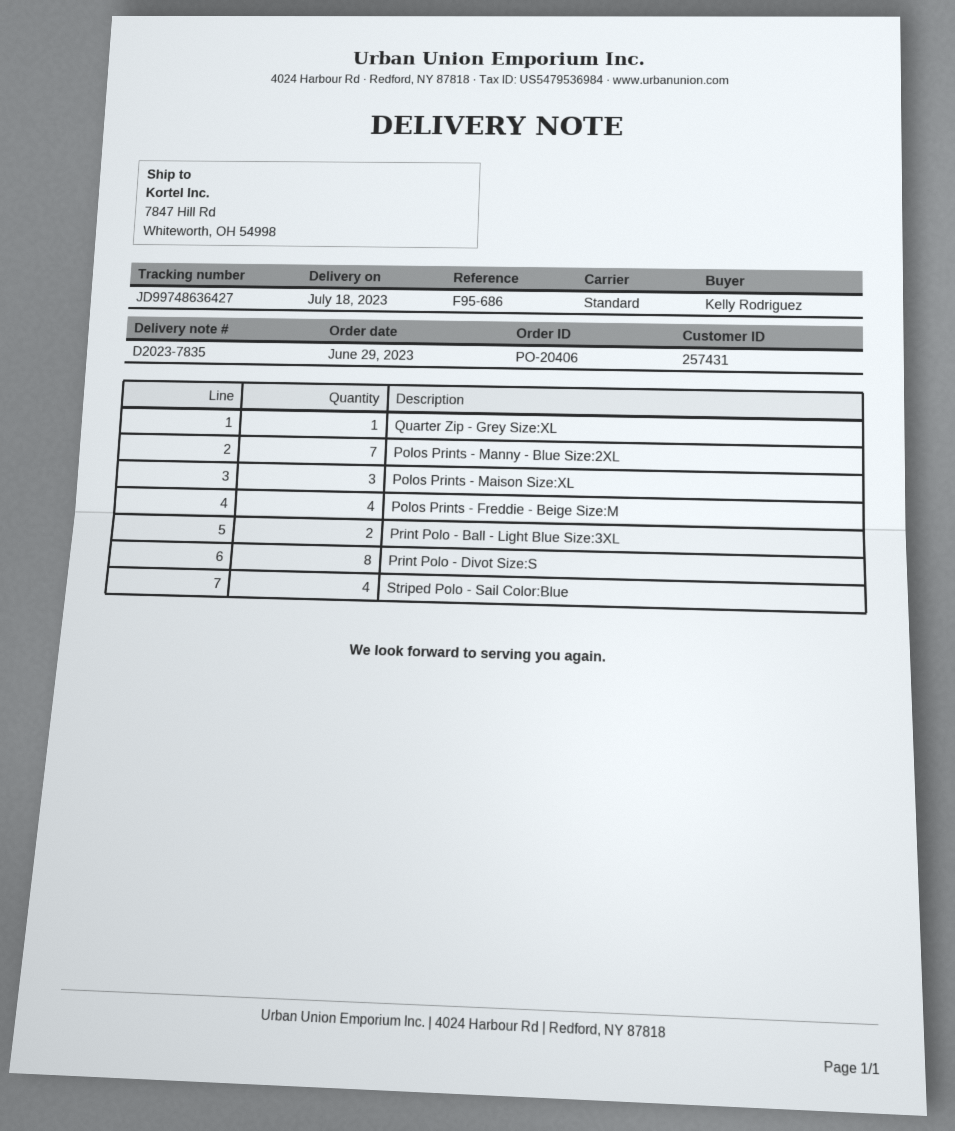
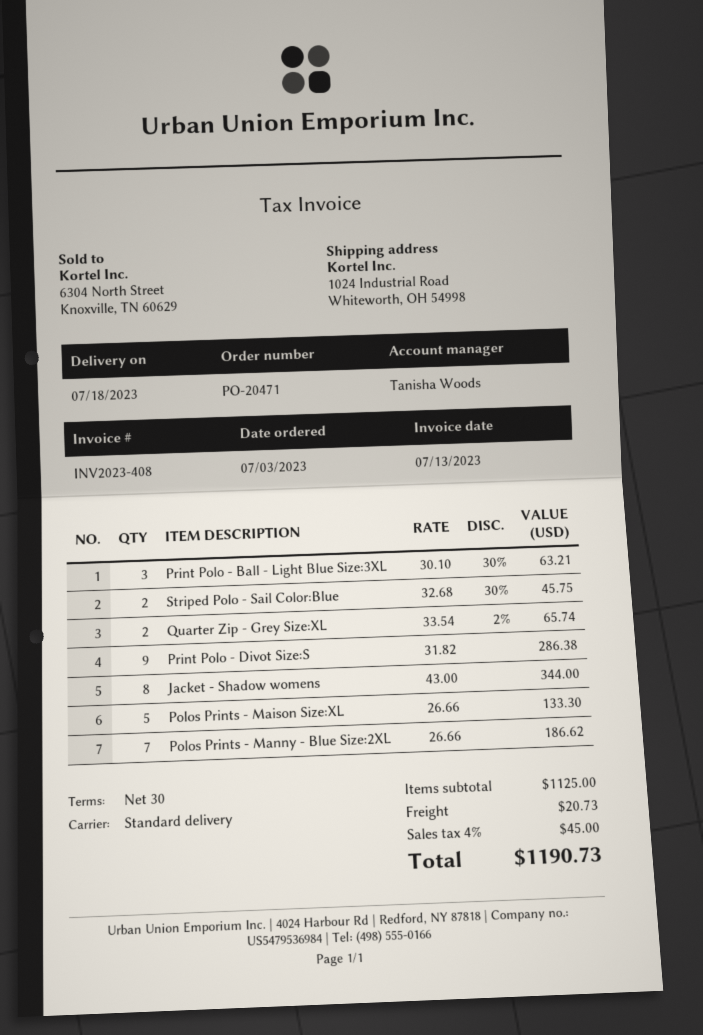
order number: PO-20406 -> PO-20471
order date: 2023-06-29 -> 2023-07-03
ship to: 7847 Hill Rd, Whiteworth, OH 54998 -> 1024 Industrial Road, Whiteworth, OH 54998
Quarter Zip - Grey Size:XL: 1 -> 2
Polos Prints - Maison Size:XL: 3 -> 5
Polos Prints - Freddie - Beige Size:M: 4 -> none
Print Polo - Ball - Light Blue Size:3XL: 2 -> 3
Print Polo - Divot Size:S: 8 -> 9
Striped Polo - Sail Color:Blue: 4 -> 2
Jacket - Shadow womens: none -> 8

